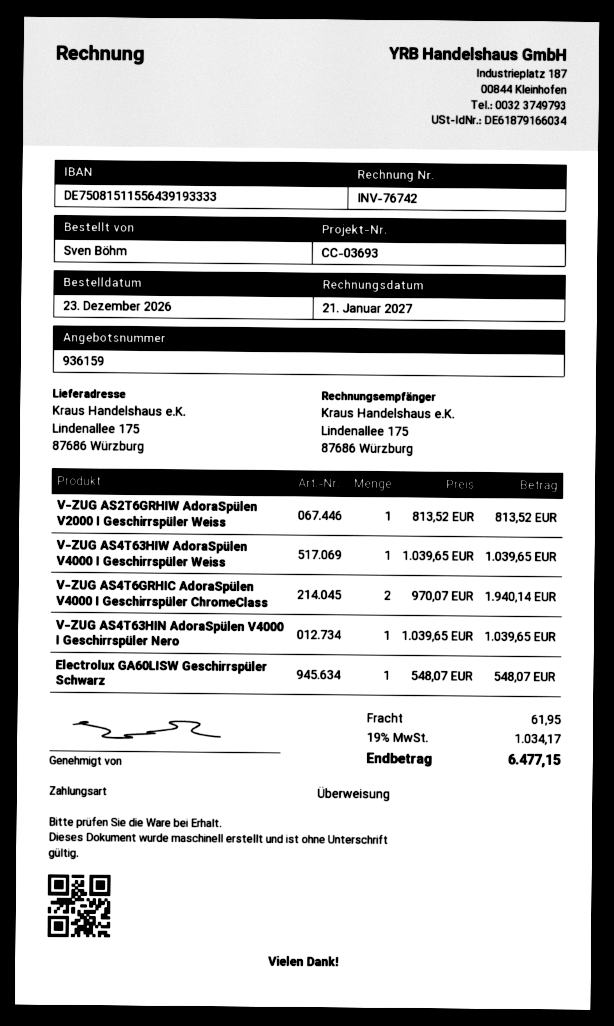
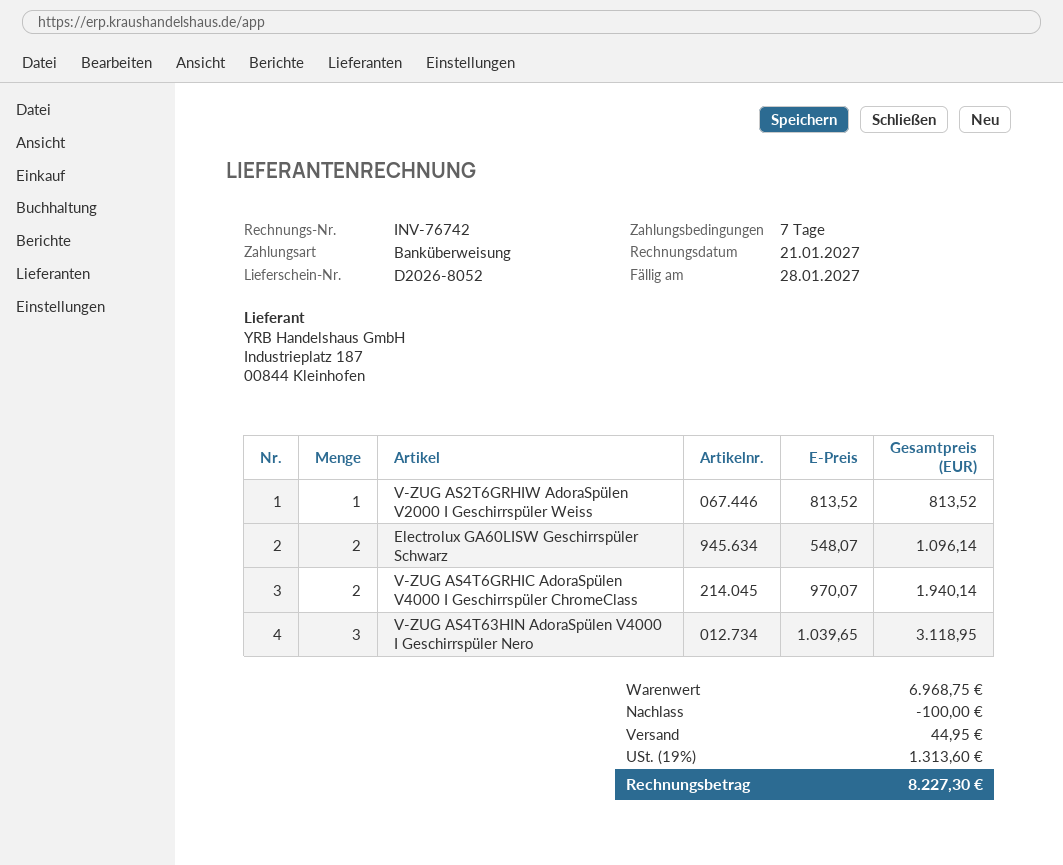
V-ZUG AS4T63HIW AdoraSpülen V4000 I Geschirrspüler Weiss: 1 x 1039.65 = 1039.65 -> none
V-ZUG AS4T63HIN AdoraSpülen V4000 I Geschirrspüler Nero: 1 x 1039.65 = 1039.65 -> 3 x 1039.65 = 3118.95
Electrolux GA60LISW Geschirrspüler Schwarz: 1 x 548.07 = 548.07 -> 2 x 548.07 = 1096.14
discount: none -> 100.00
shipping: 61.95 -> 44.95
tax: 19% = 1034.17 -> 19% = 1313.60
total: 6477.15 -> 8227.30

